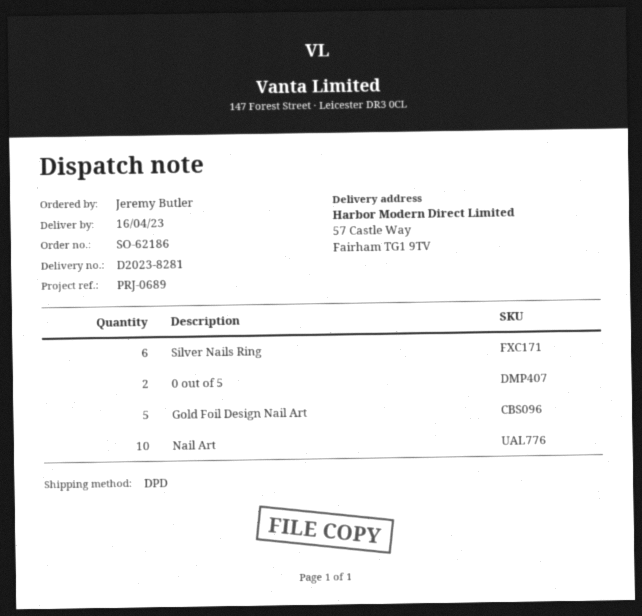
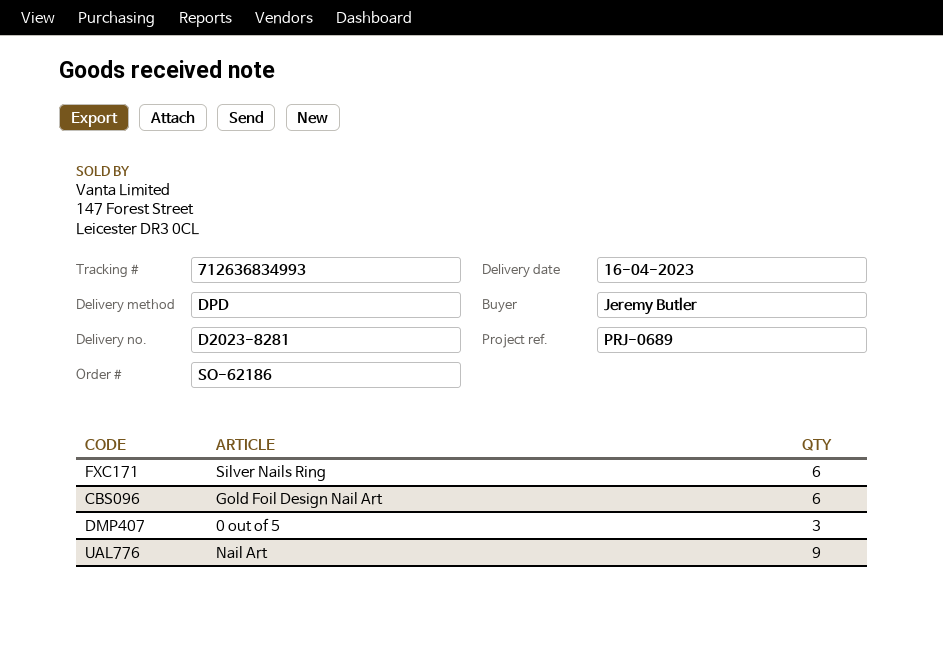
0 out of 5: 2 -> 3
Gold Foil Design Nail Art: 5 -> 6
Nail Art: 10 -> 9

